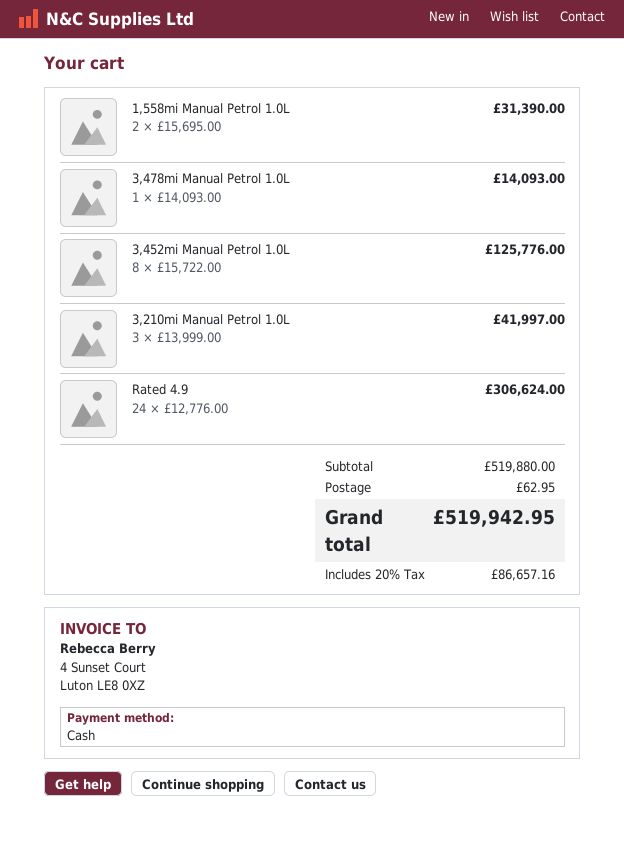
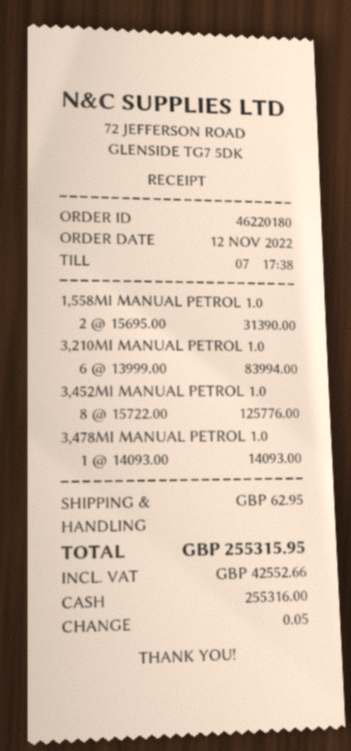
3,210mi Manual Petrol 1.0L: 3 x 13999.00 = 41997.00 -> 6 x 13999.00 = 83994.00
Rated 4.9: 24 x 12776.00 = 306624.00 -> none
tax: 86657.16 -> 42552.66
total: 519942.95 -> 255315.95

